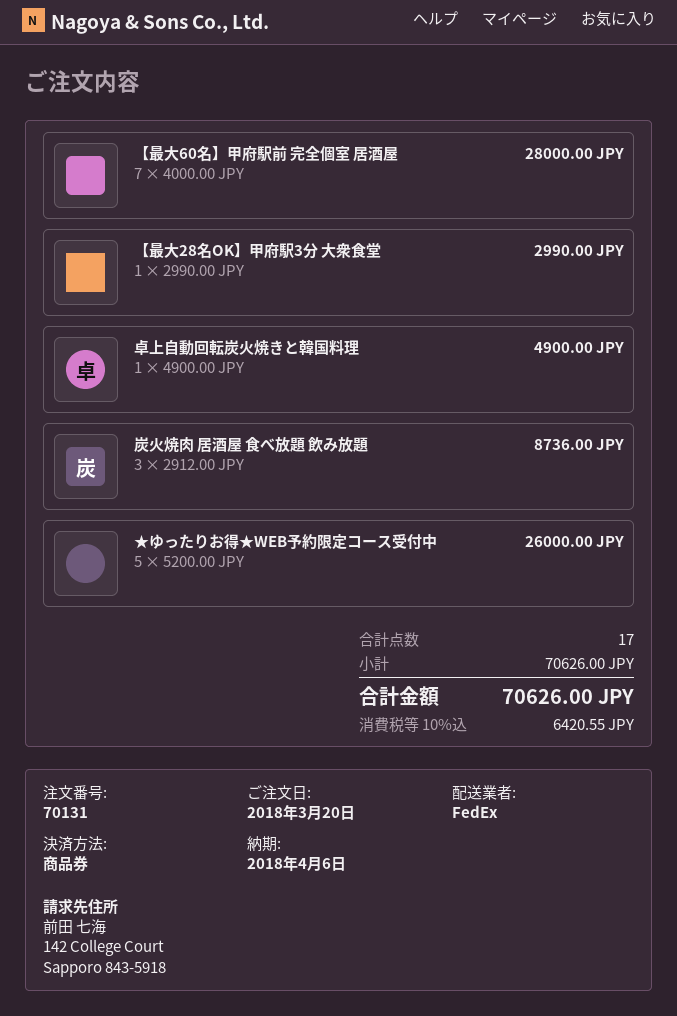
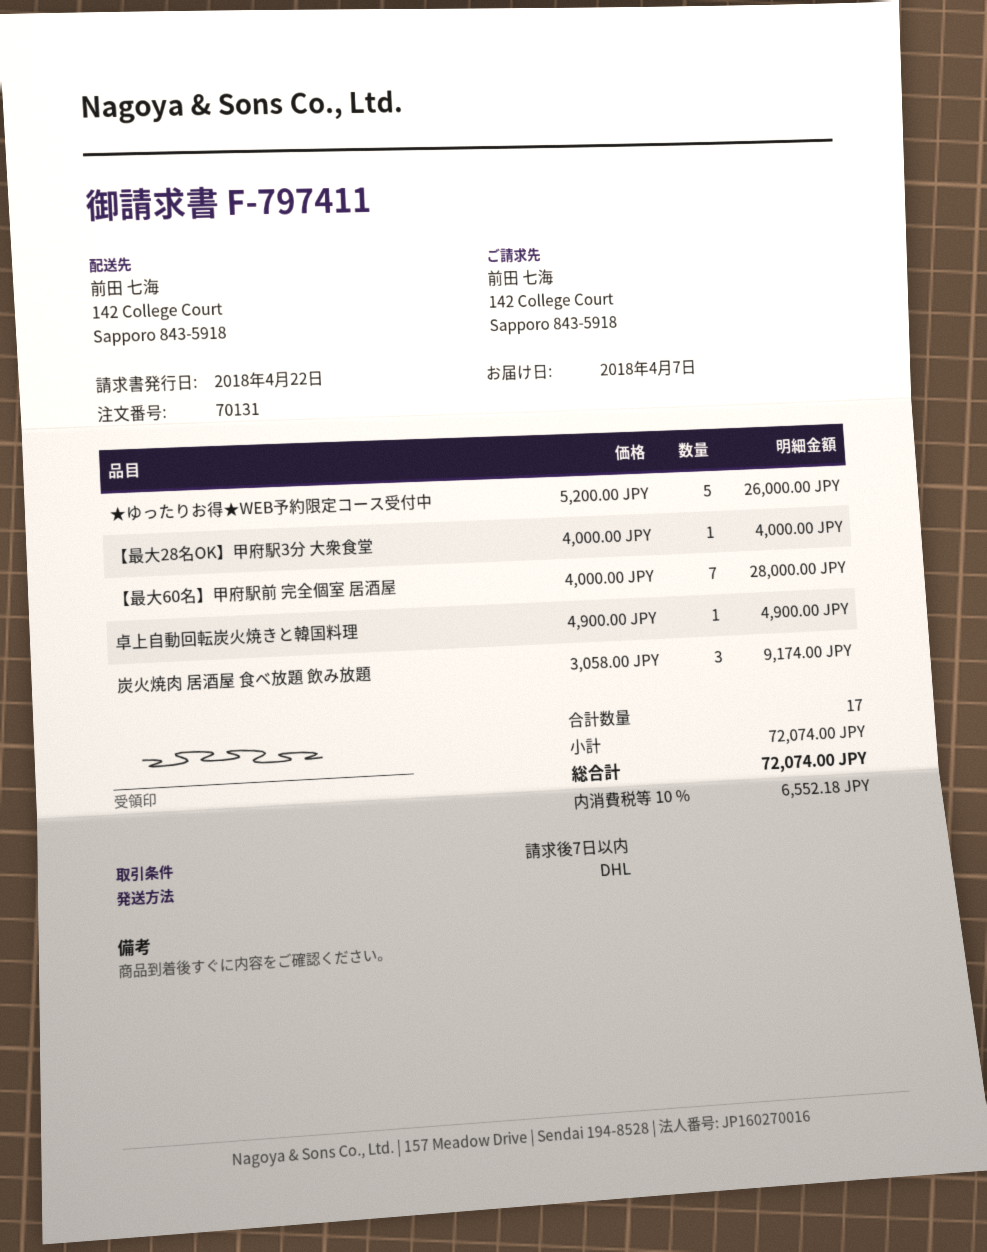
delivery date: 2018-04-06 -> 2018-04-07
shipping method: FedEx -> DHL
【最大28名OK】甲府駅3分 大衆食堂: 1 x 2990.00 = 2990.00 -> 1 x 4000.00 = 4000.00
炭火焼肉 居酒屋 食べ放題 飲み放題: 3 x 2912.00 = 8736.00 -> 3 x 3058.00 = 9174.00
subtotal: 70626.00 -> 72074.00
tax: 10% = 6420.55 -> 10% = 6552.18
total: 70626.00 -> 72074.00

